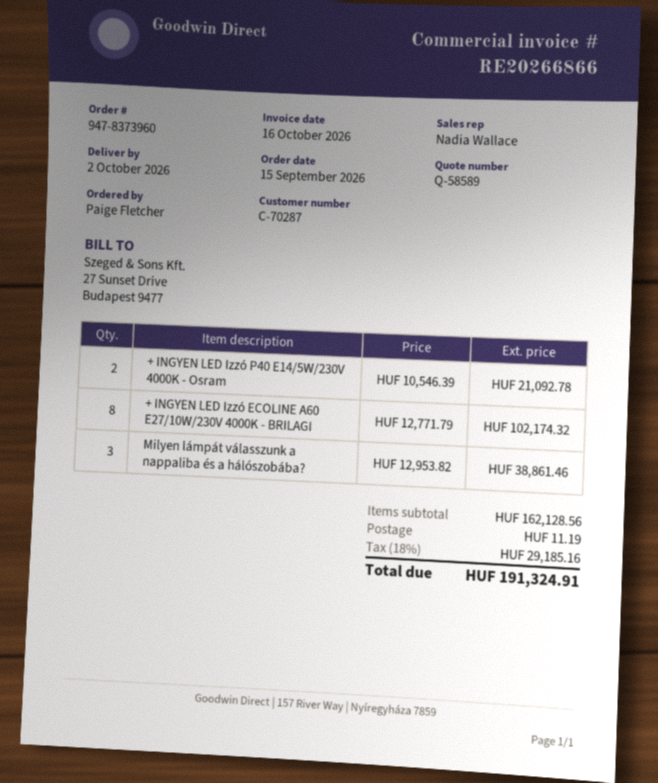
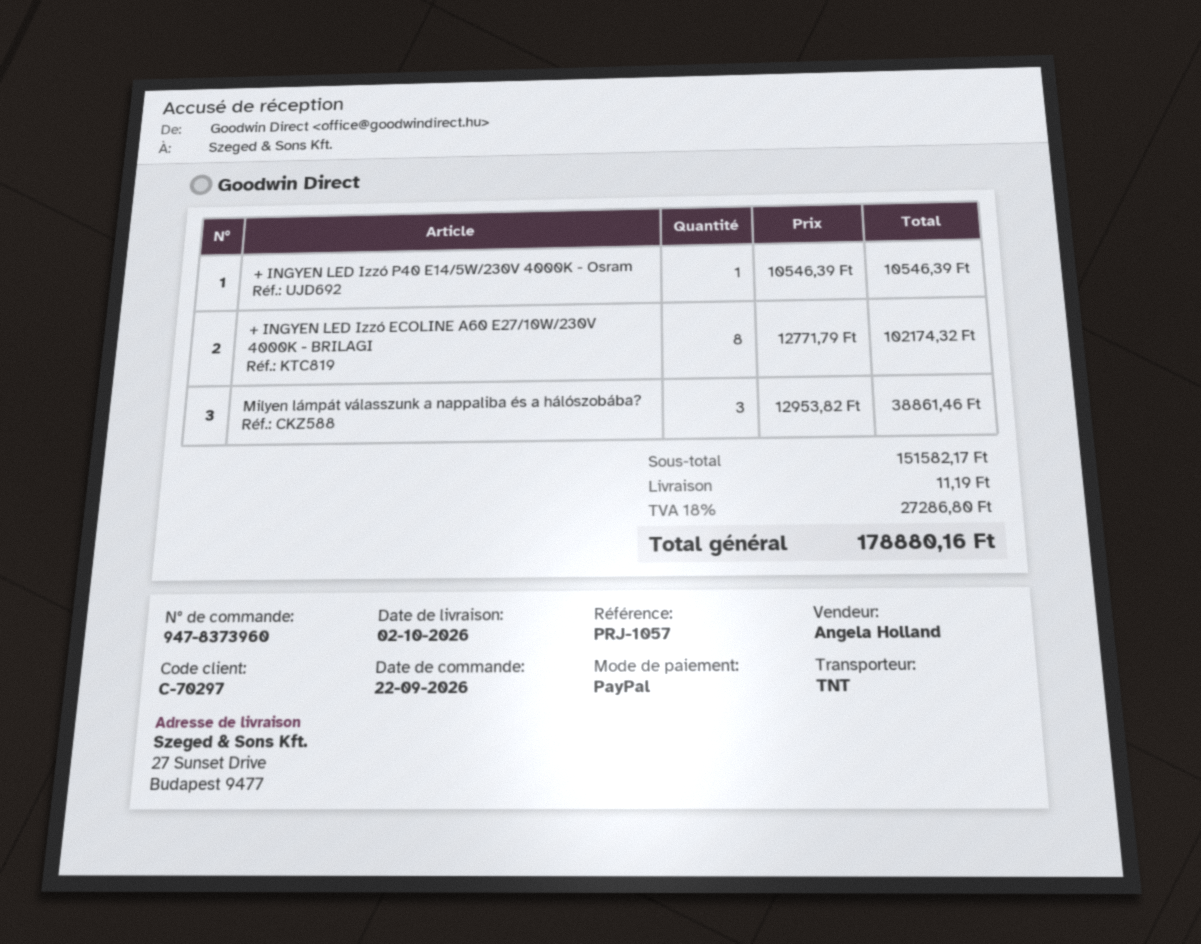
order date: 2026-09-15 -> 2026-09-22
customer number: C-70287 -> C-70297
sales rep: Nadia Wallace -> Angela Holland
+ INGYEN LED Izzó P40 E14/5W/230V 4000K - Osram: 2 x 10546.39 = 21092.78 -> 1 x 10546.39 = 10546.39
subtotal: 162128.56 -> 151582.17
tax: 18% = 29185.16 -> 18% = 27286.80
total: 191324.91 -> 178880.16

